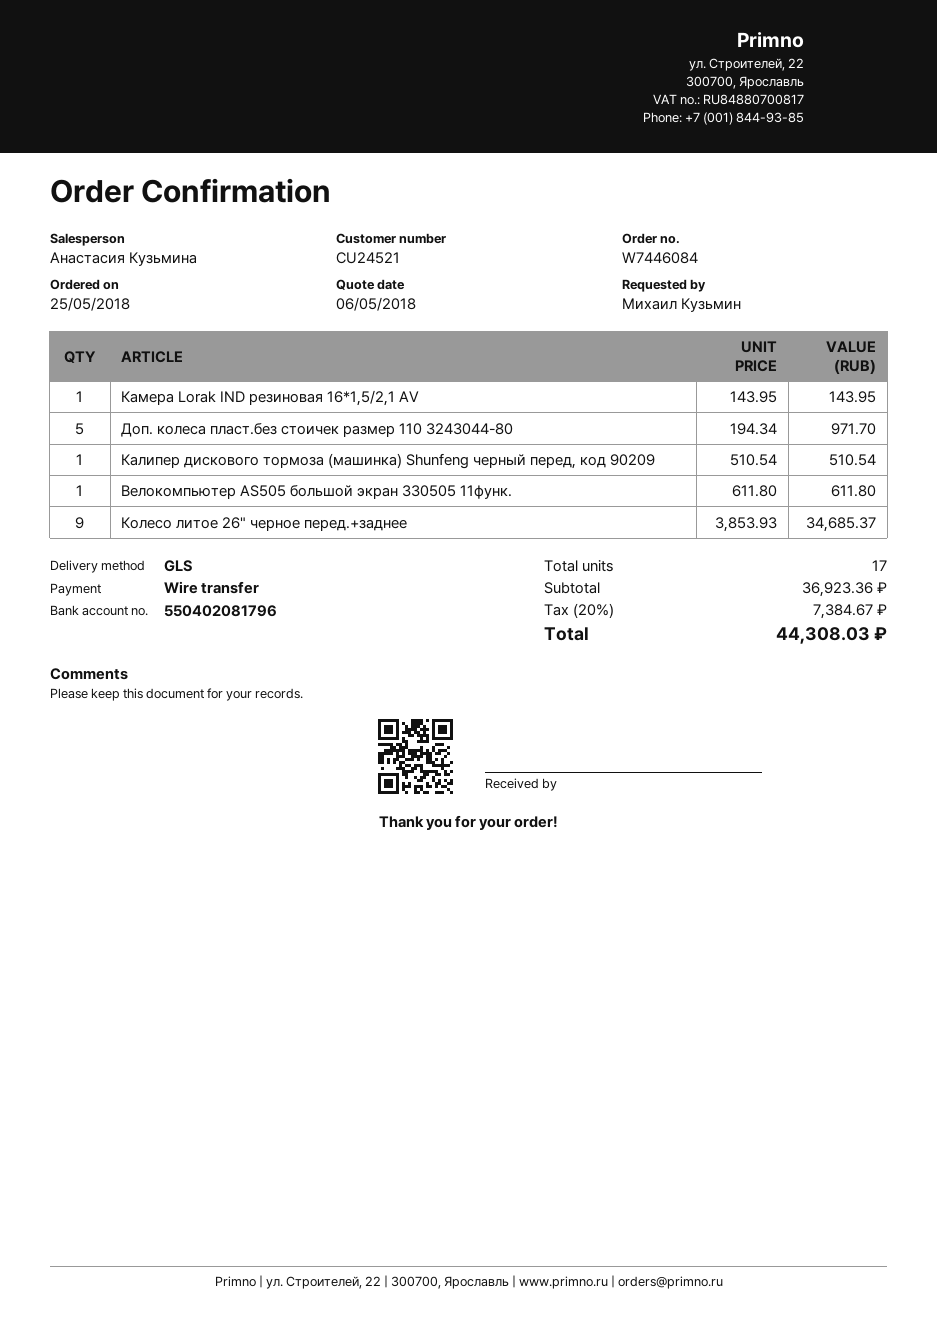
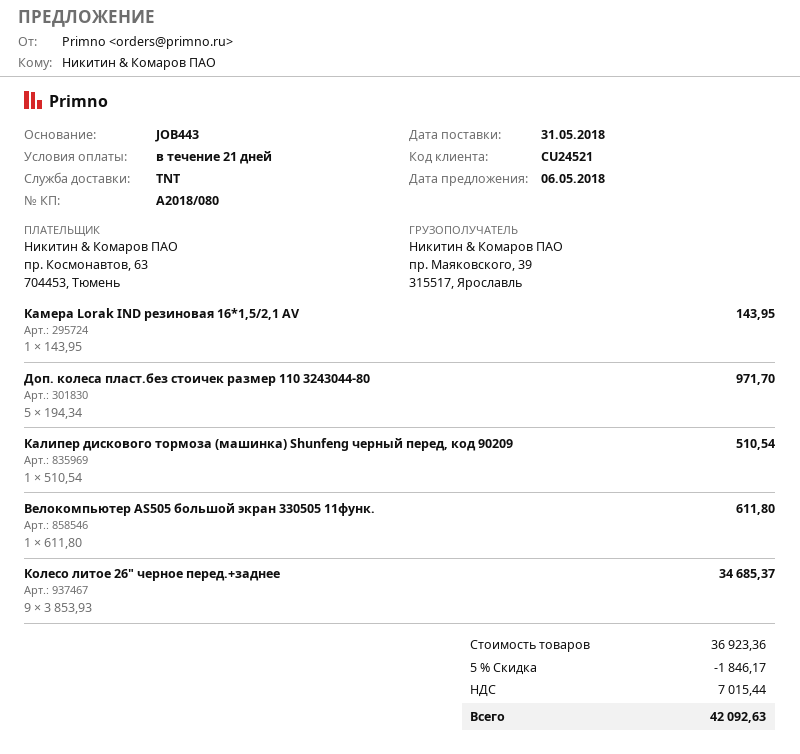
shipping method: GLS -> TNT
discount: none -> 5% = 1846.17
tax: 7384.67 -> 7015.44
total: 44308.03 -> 42092.63

